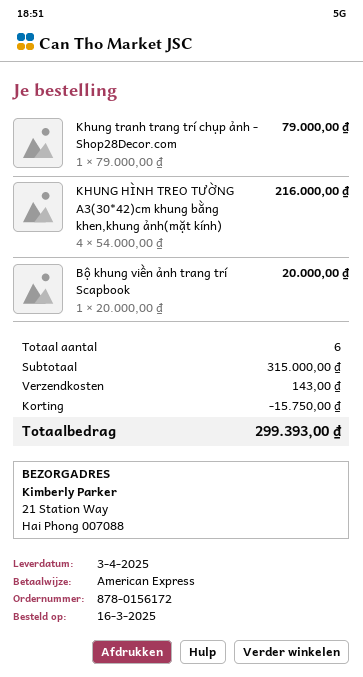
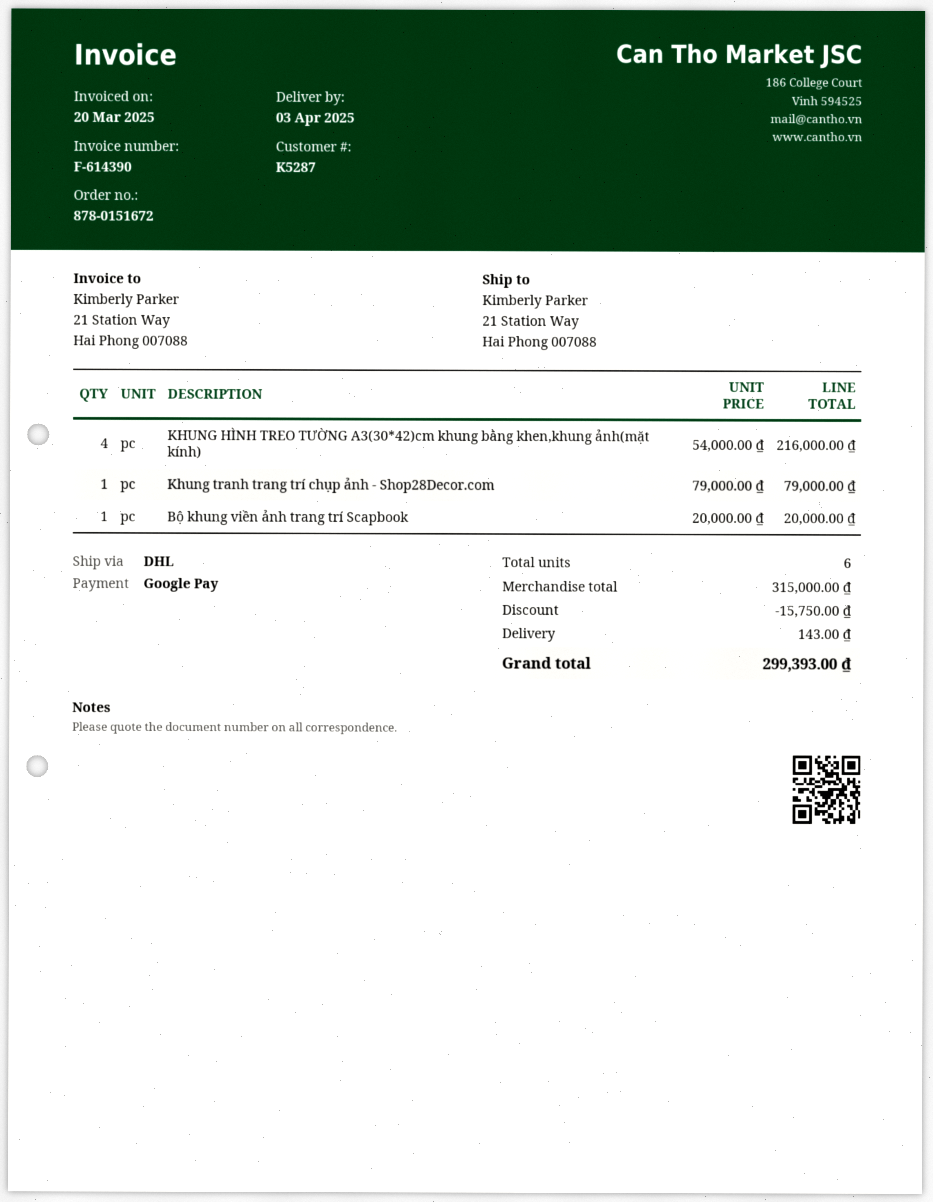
order number: 878-0156172 -> 878-0151672
payment method: American Express -> Google Pay

